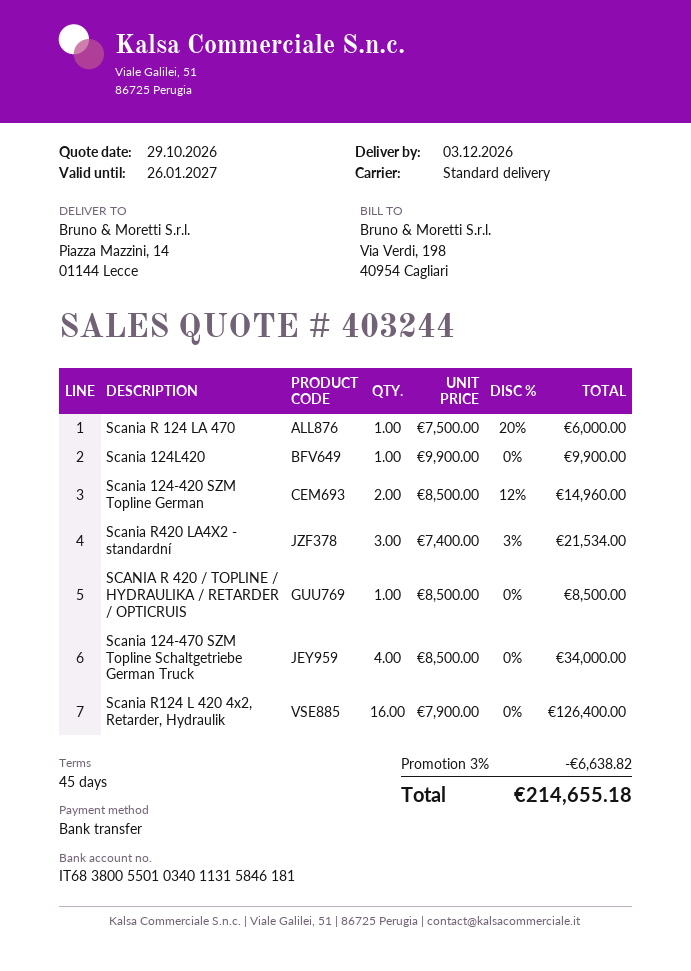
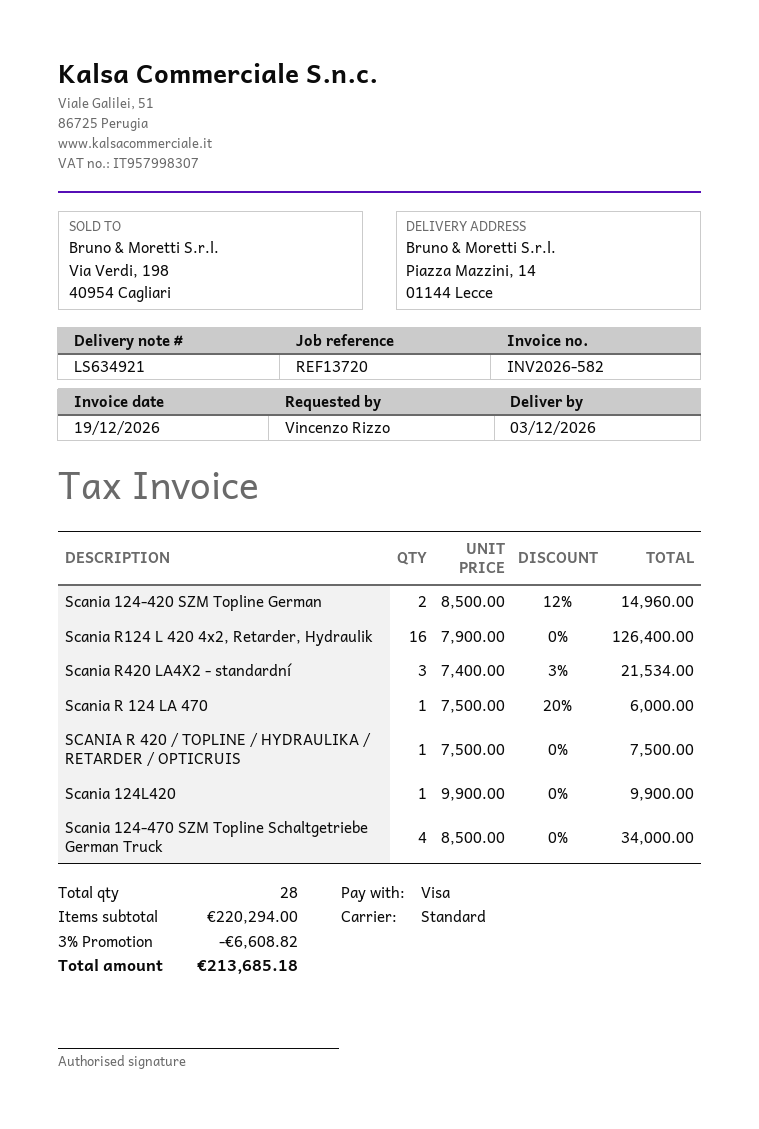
payment method: bank transfer -> Visa
SCANIA R 420 / TOPLINE / HYDRAULIKA / RETARDER / OPTICRUIS: 1 x 8500.00 = 8500.00 -> 1 x 7500.00 = 7500.00
discount: 3% = 6638.82 -> 3% = 6608.82
total: 214655.18 -> 213685.18

